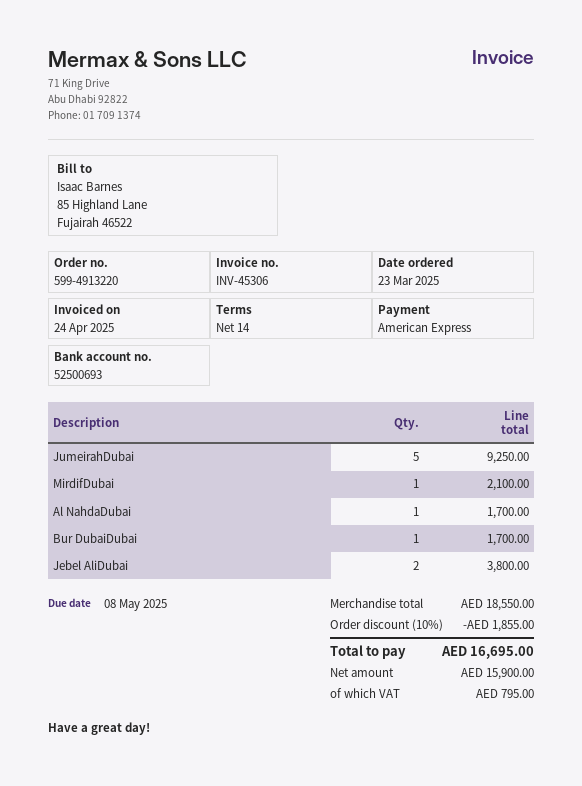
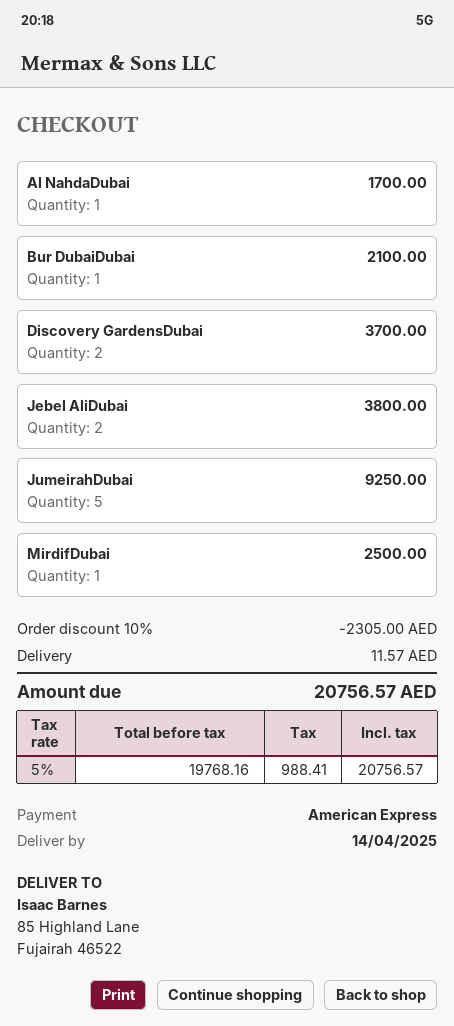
MirdifDubai: 1 for 2100.00 -> 1 for 2500.00
Bur DubaiDubai: 1 for 1700.00 -> 1 for 2100.00
Discovery GardensDubai: none -> 2 for 3700.00
discount: 10% = 1855.00 -> 10% = 2305.00
shipping: none -> 11.57
net: 15900.00 -> 19768.16
tax: 795.00 -> 988.41
total: 16695.00 -> 20756.57

